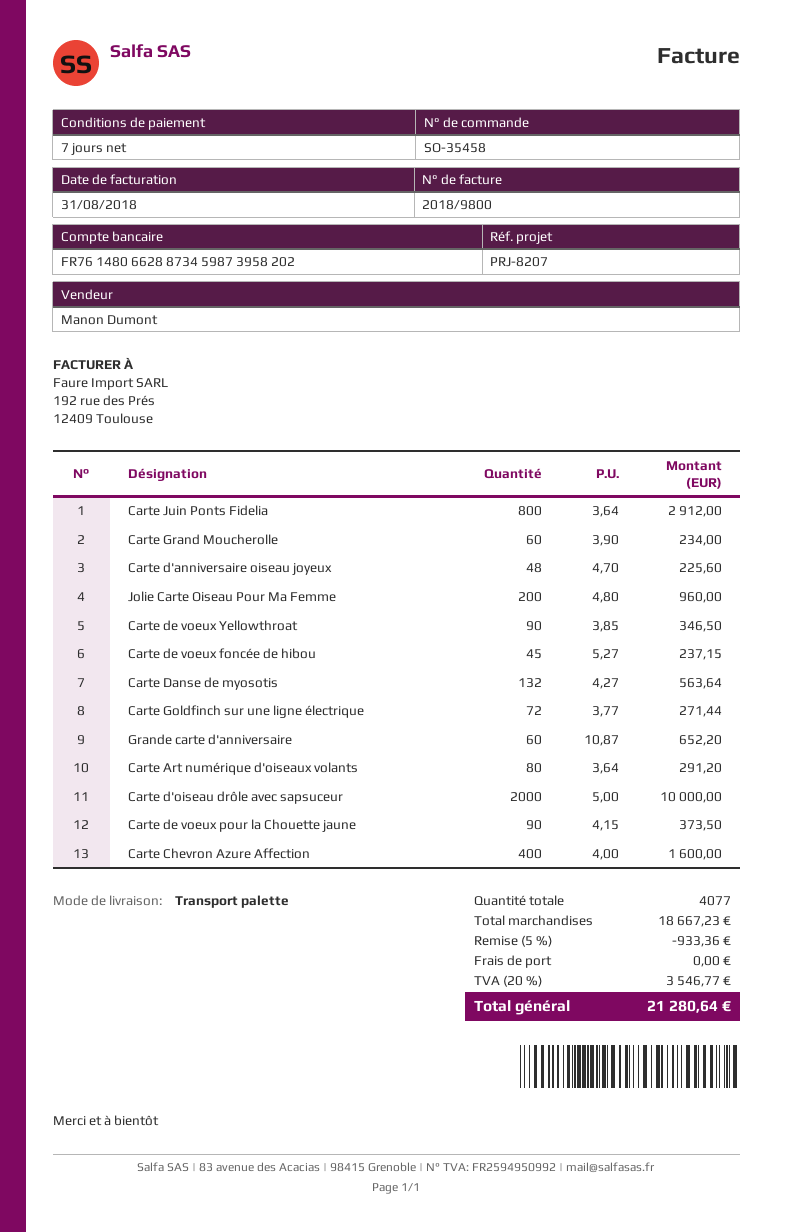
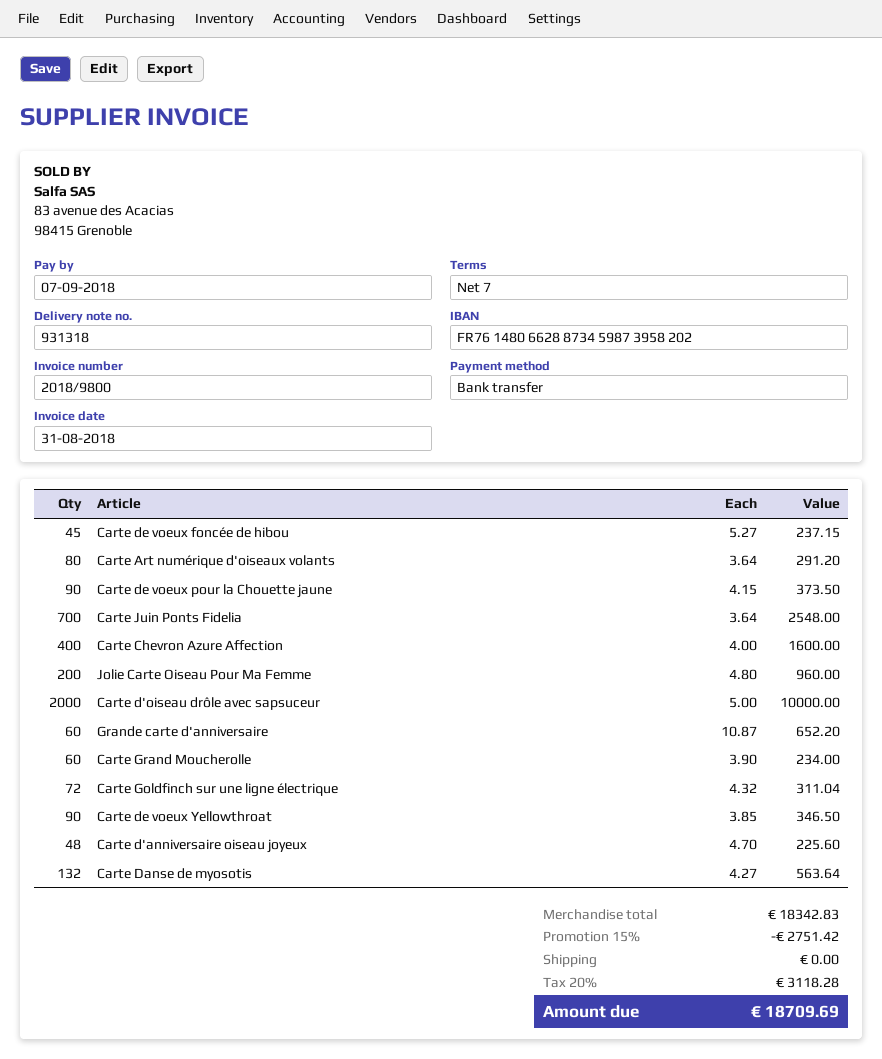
Carte Juin Ponts Fidelia: 800 x 3.64 = 2912.00 -> 700 x 3.64 = 2548.00
Carte Goldfinch sur une ligne électrique: 72 x 3.77 = 271.44 -> 72 x 4.32 = 311.04
subtotal: 18667.23 -> 18342.83
discount: 5% = 933.36 -> 15% = 2751.42
tax: 20% = 3546.77 -> 20% = 3118.28
total: 21280.64 -> 18709.69

